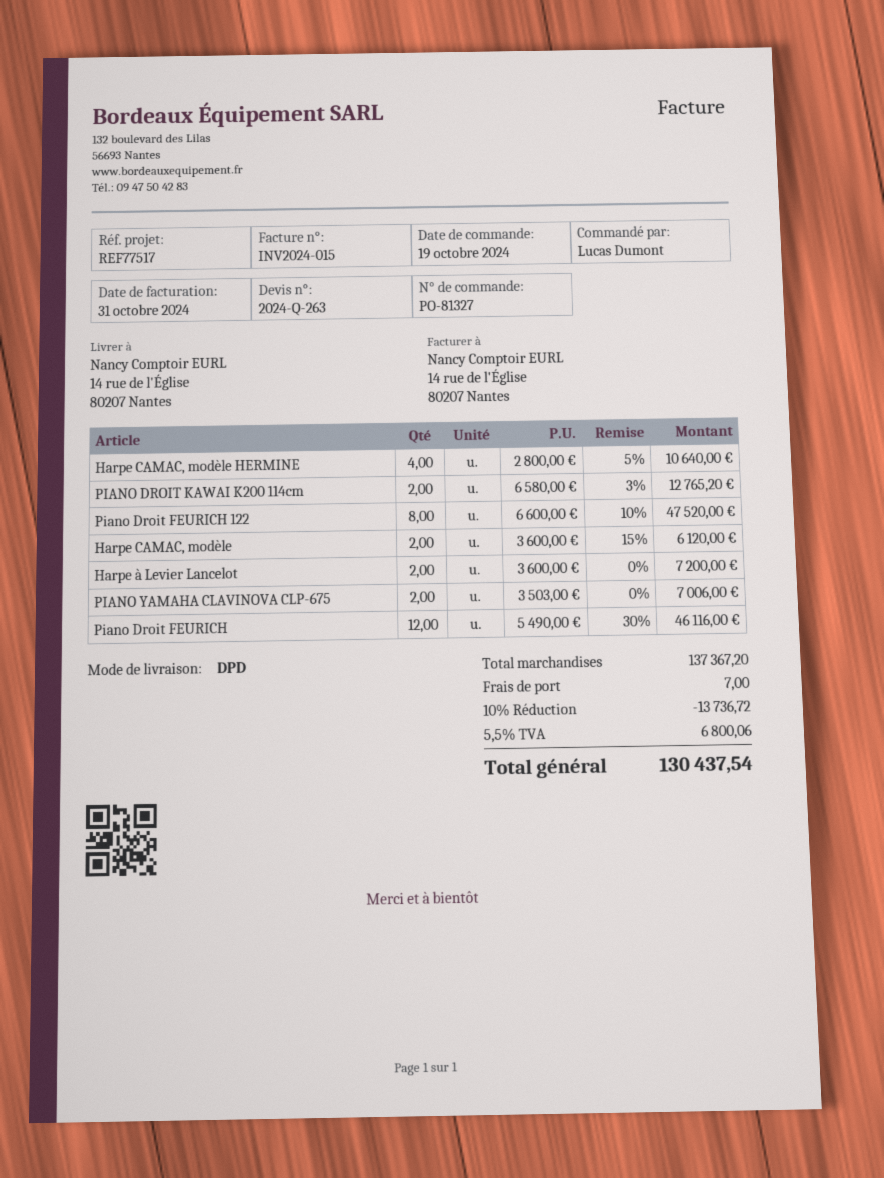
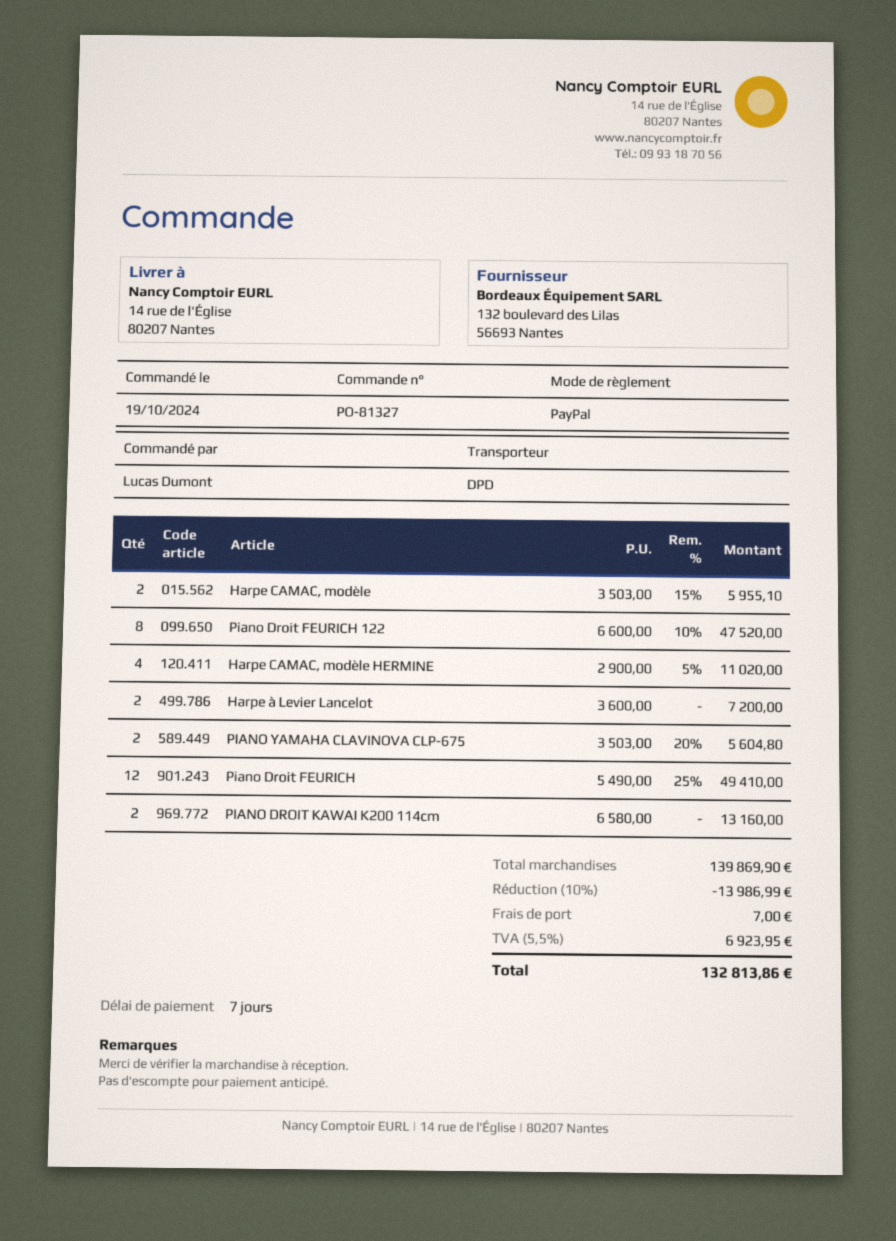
Harpe CAMAC, modèle HERMINE: 4 x 2800.00 - 5% = 10640.00 -> 4 x 2900.00 - 5% = 11020.00
PIANO DROIT KAWAI K200 114cm: 2 x 6580.00 - 3% = 12765.20 -> 2 x 6580.00 = 13160.00
Harpe CAMAC, modèle: 2 x 3600.00 - 15% = 6120.00 -> 2 x 3503.00 - 15% = 5955.10
PIANO YAMAHA CLAVINOVA CLP-675: 2 x 3503.00 = 7006.00 -> 2 x 3503.00 - 20% = 5604.80
Piano Droit FEURICH: 12 x 5490.00 - 30% = 46116.00 -> 12 x 5490.00 - 25% = 49410.00
subtotal: 137367.20 -> 139869.90
discount: 10% = 13736.72 -> 10% = 13986.99
tax: 5.5% = 6800.06 -> 5.5% = 6923.95
total: 130437.54 -> 132813.86

